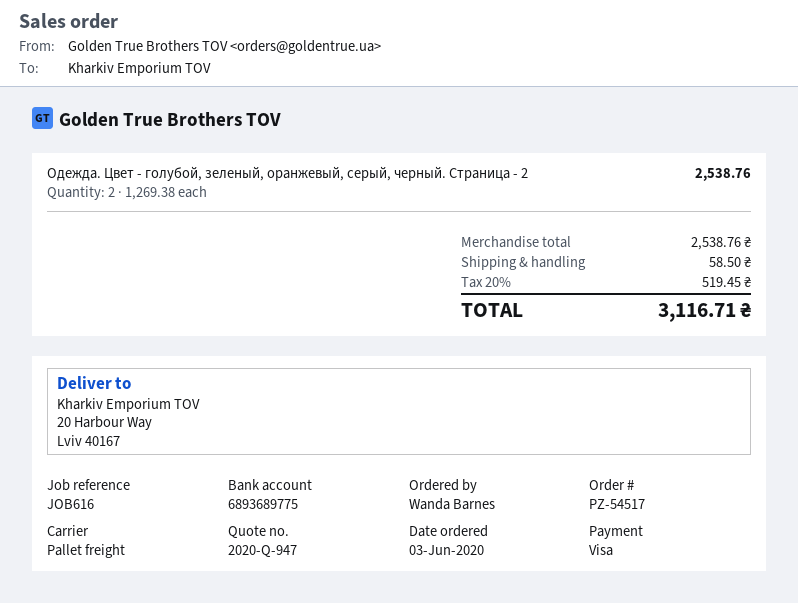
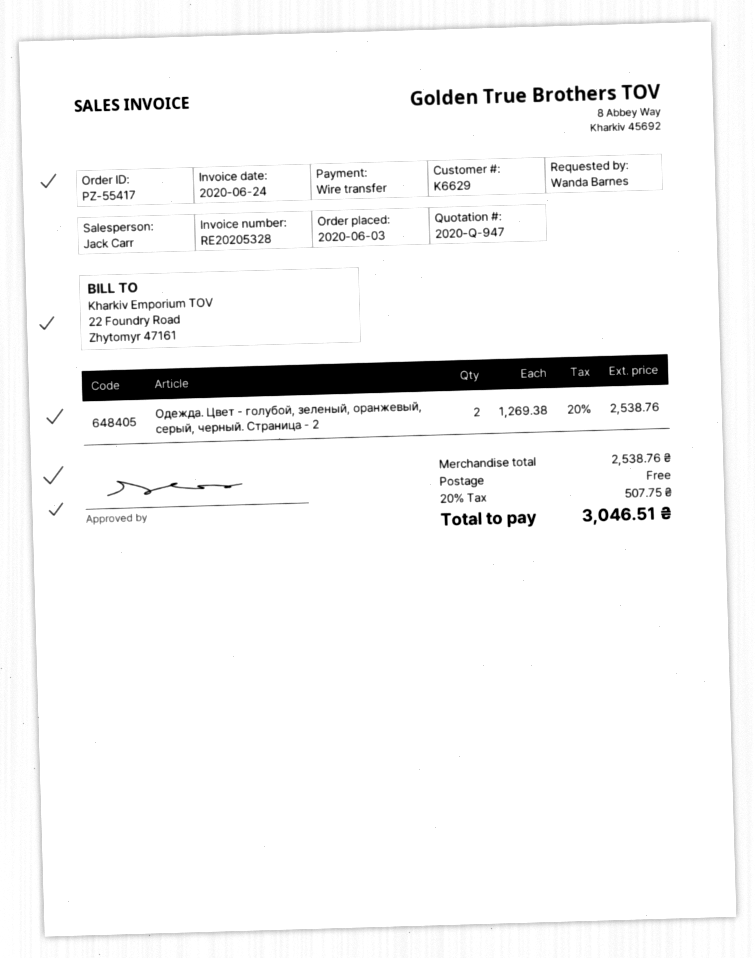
order number: PZ-54517 -> PZ-55417
payment method: Visa -> bank transfer
shipping: 58.50 -> 0.00
tax: 20% = 519.45 -> 20% = 507.75
total: 3116.71 -> 3046.51

